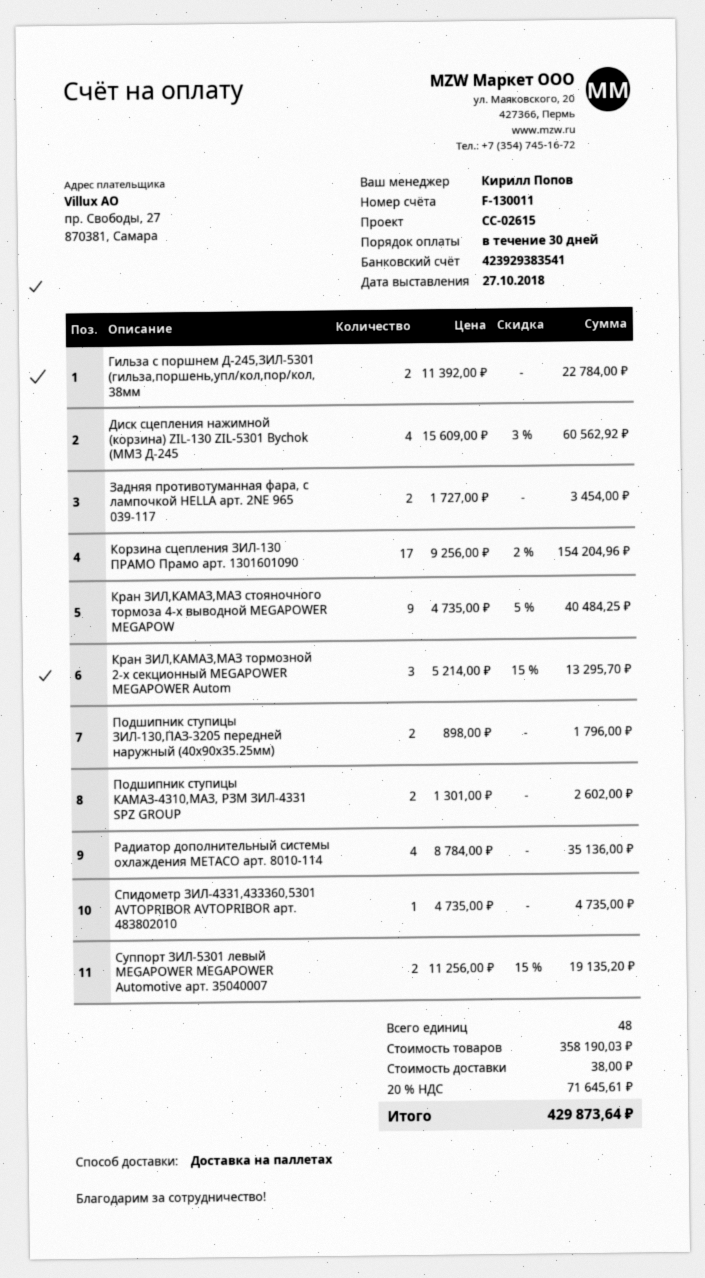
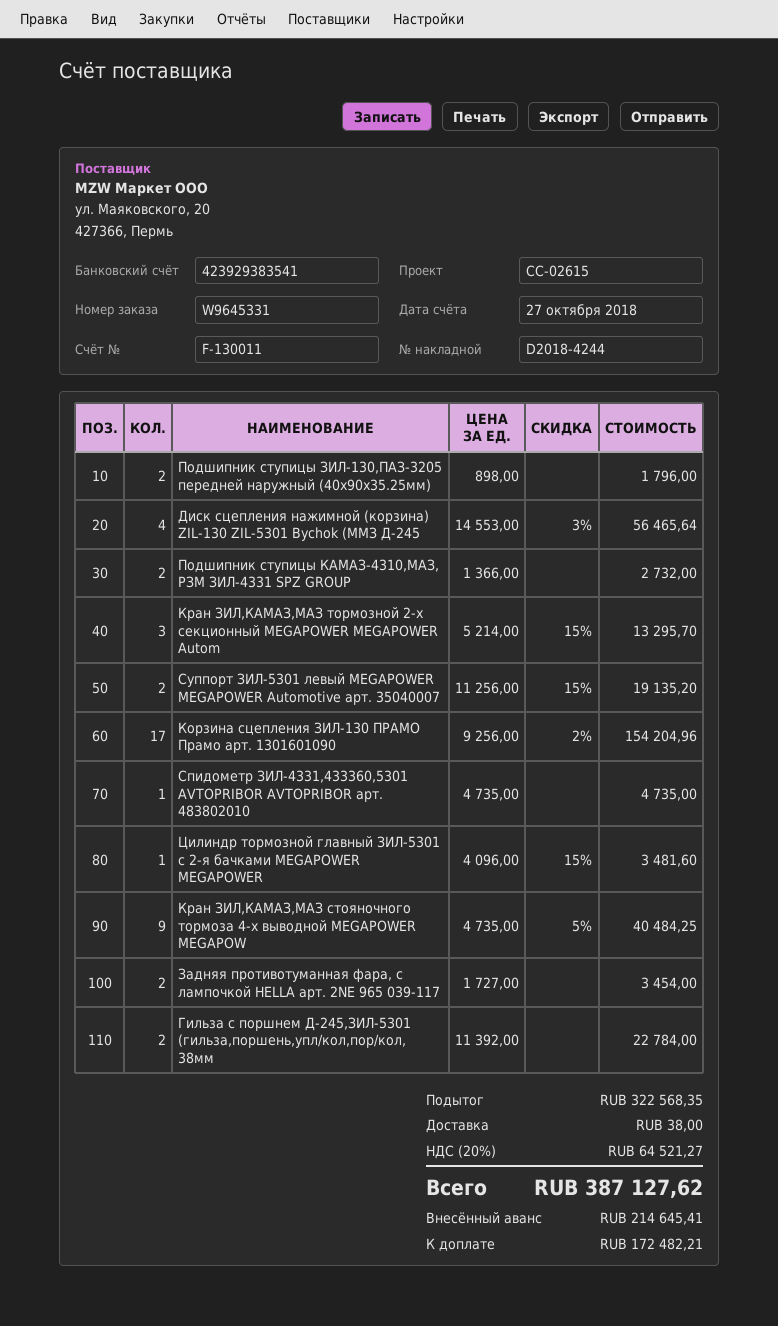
Диск сцепления нажимной (корзина) ZIL-130 ZIL-5301 Bychok (ММЗ Д-245: 4 x 15609.00 - 3% = 60562.92 -> 4 x 14553.00 - 3% = 56465.64
Подшипник ступицы КАМАЗ-4310,МАЗ, РЗМ ЗИЛ-4331 SPZ GROUP: 2 x 1301.00 = 2602.00 -> 2 x 1366.00 = 2732.00
Радиатор дополнительный системы охлаждения METACO арт. 8010-114: 4 x 8784.00 = 35136.00 -> none
Цилиндр тормозной главный ЗИЛ-5301 с 2-я бачками MEGAPOWER MEGAPOWER: none -> 1 x 4096.00 - 15% = 3481.60
subtotal: 358190.03 -> 322568.35
tax: 20% = 71645.61 -> 20% = 64521.27
total: 429873.64 -> 387127.62

